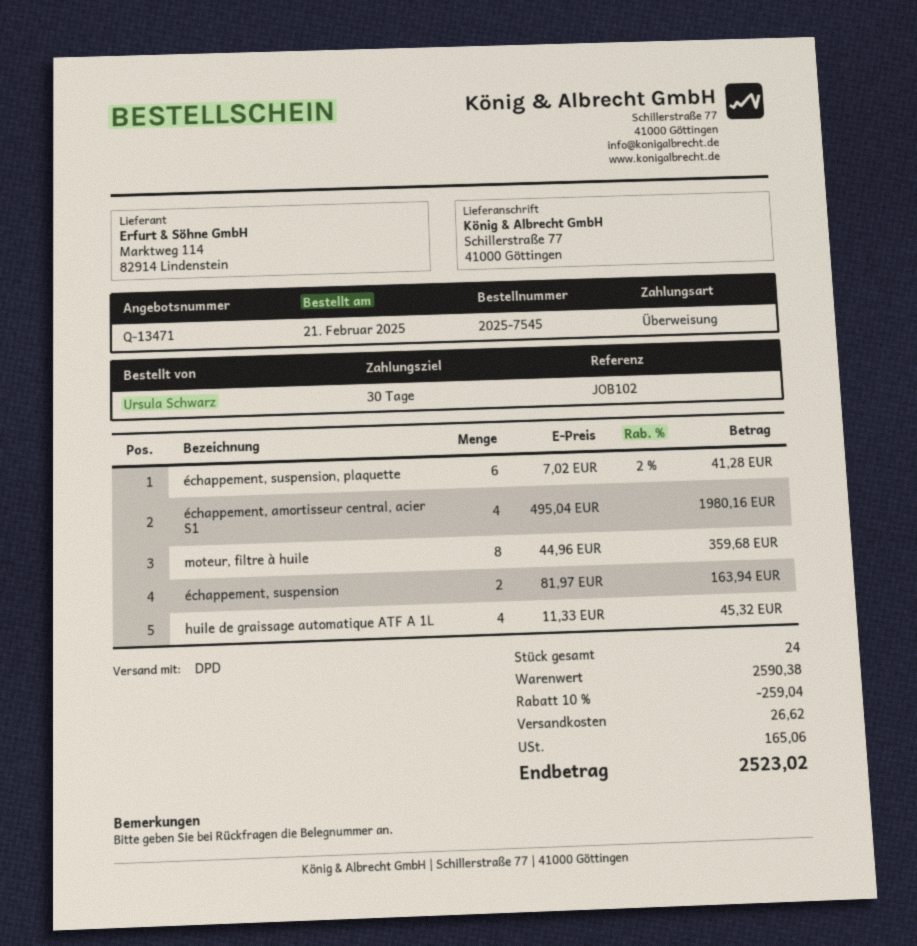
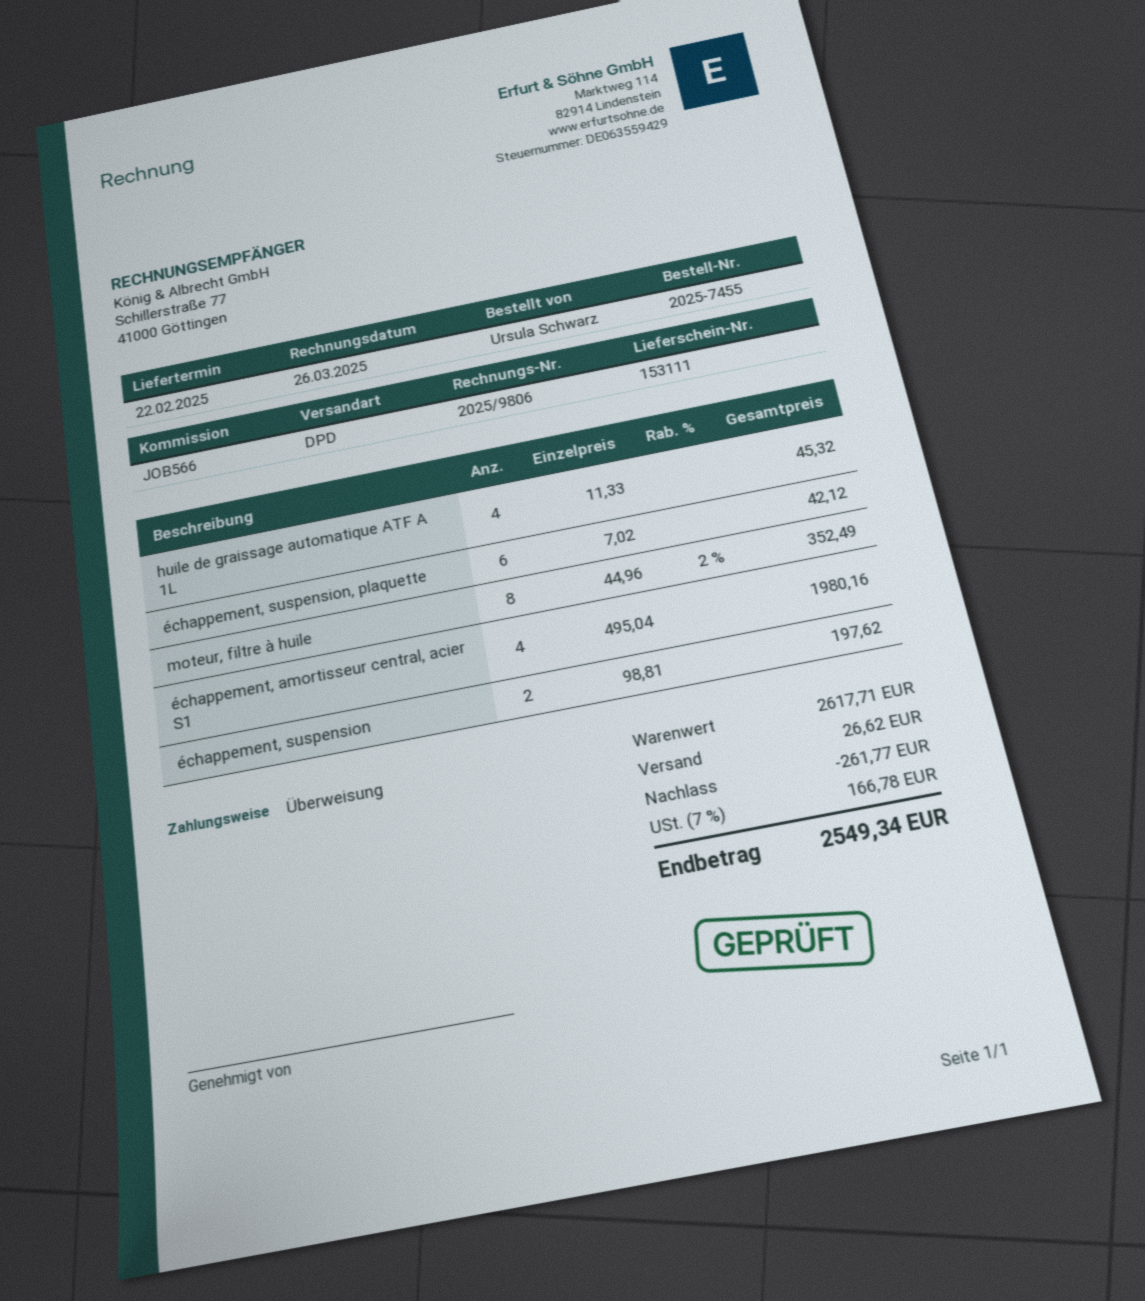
order number: 2025-7545 -> 2025-7455
reference: JOB102 -> JOB566
échappement, suspension, plaquette: 6 x 7.02 - 2% = 41.28 -> 6 x 7.02 = 42.12
moteur, filtre à huile: 8 x 44.96 = 359.68 -> 8 x 44.96 - 2% = 352.49
échappement, suspension: 2 x 81.97 = 163.94 -> 2 x 98.81 = 197.62
subtotal: 2590.38 -> 2617.71
discount: 259.04 -> 261.77
tax: 165.06 -> 166.78
total: 2523.02 -> 2549.34

